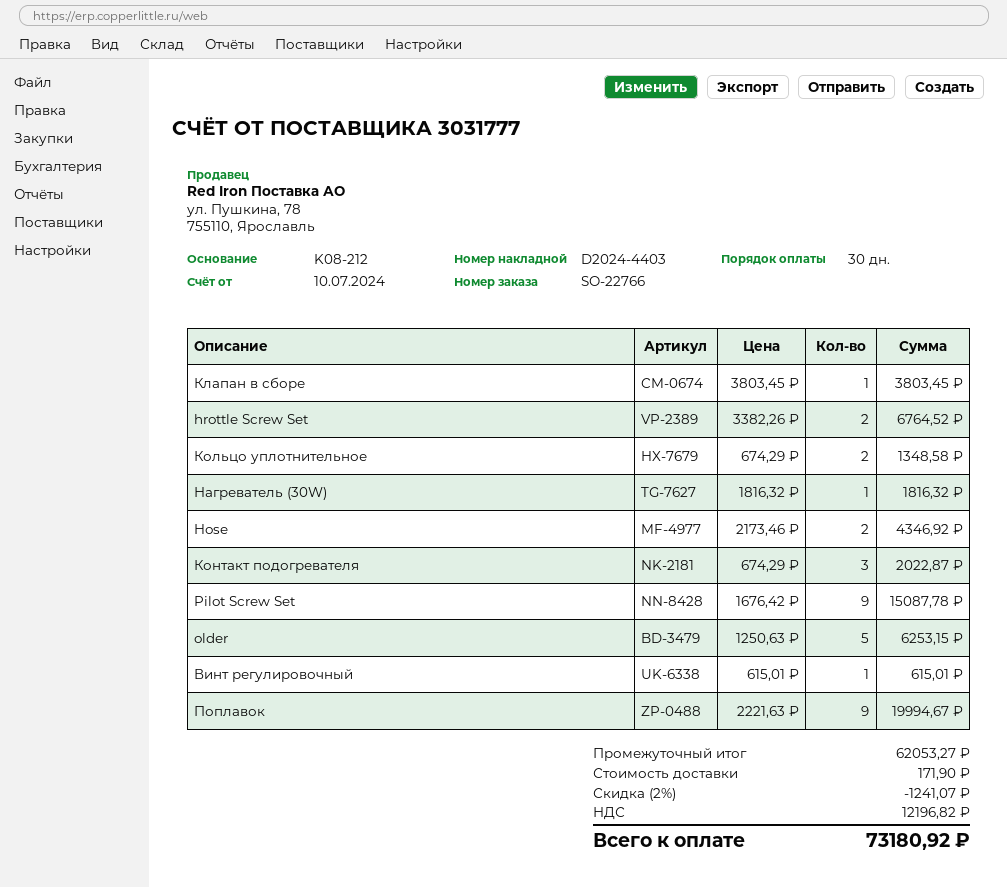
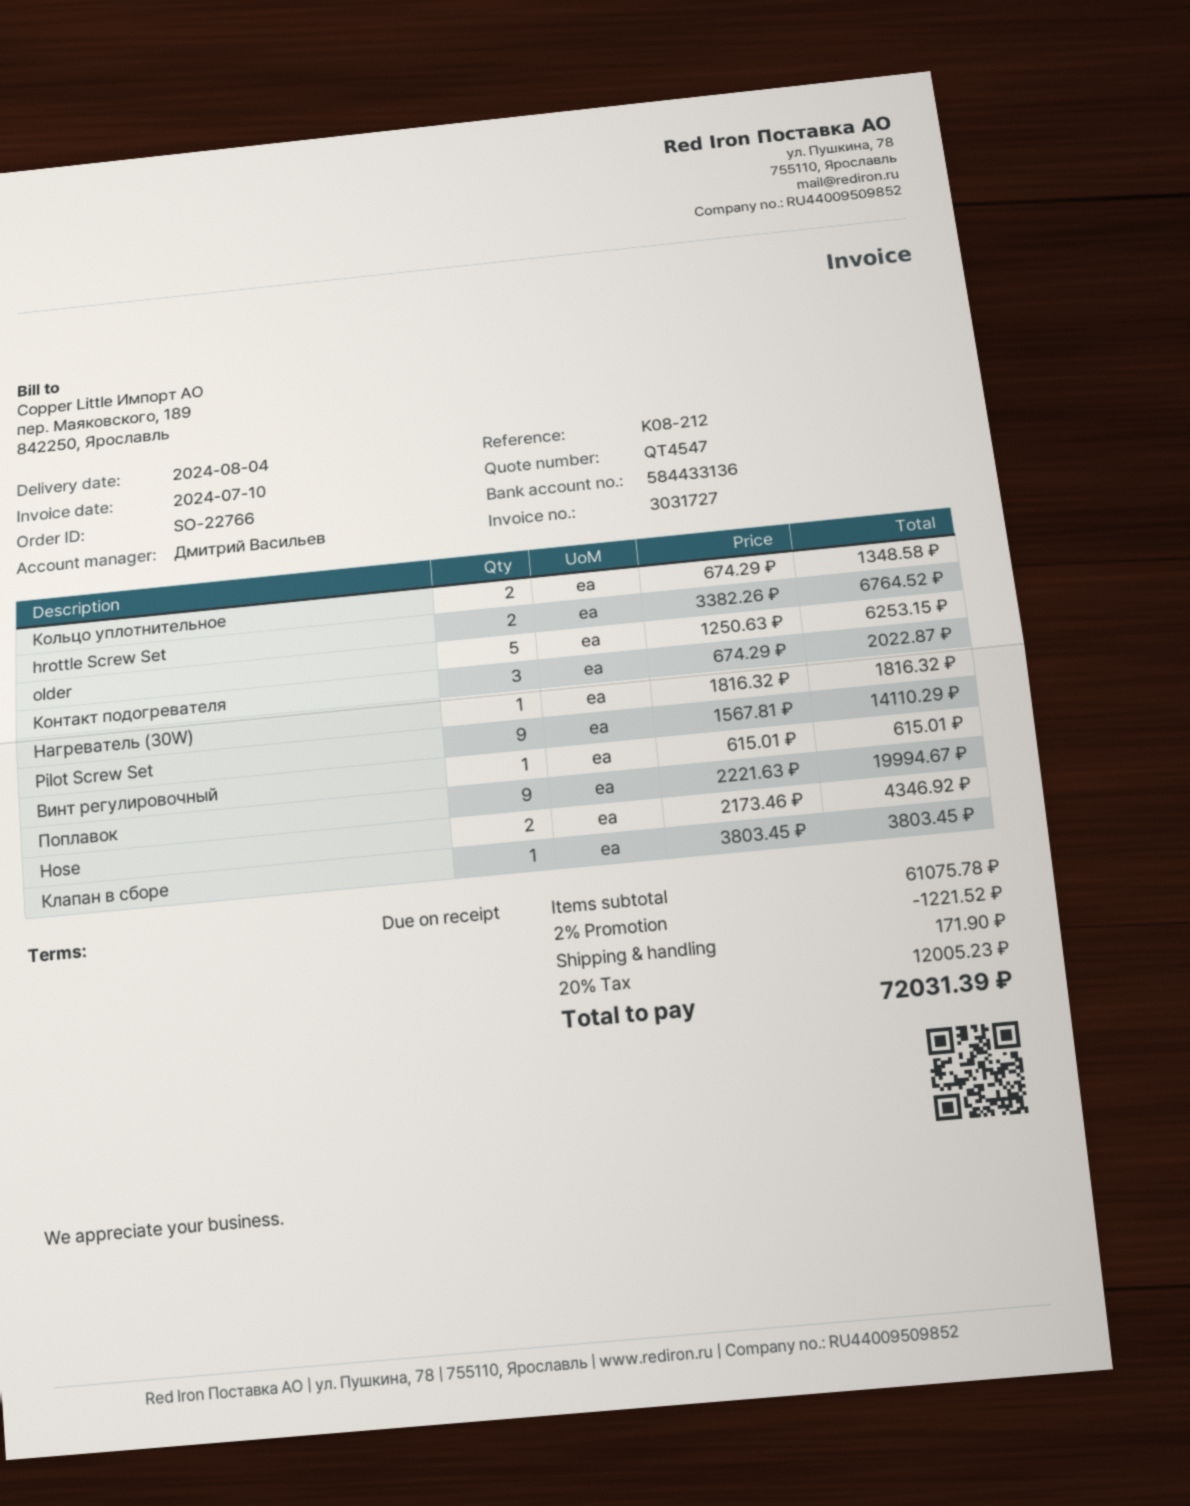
invoice number: 3031777 -> 3031727
payment terms: 30 days -> on receipt
Pilot Screw Set: 9 x 1676.42 = 15087.78 -> 9 x 1567.81 = 14110.29
subtotal: 62053.27 -> 61075.78
discount: 2% = 1241.07 -> 2% = 1221.52
tax: 12196.82 -> 12005.23
total: 73180.92 -> 72031.39

